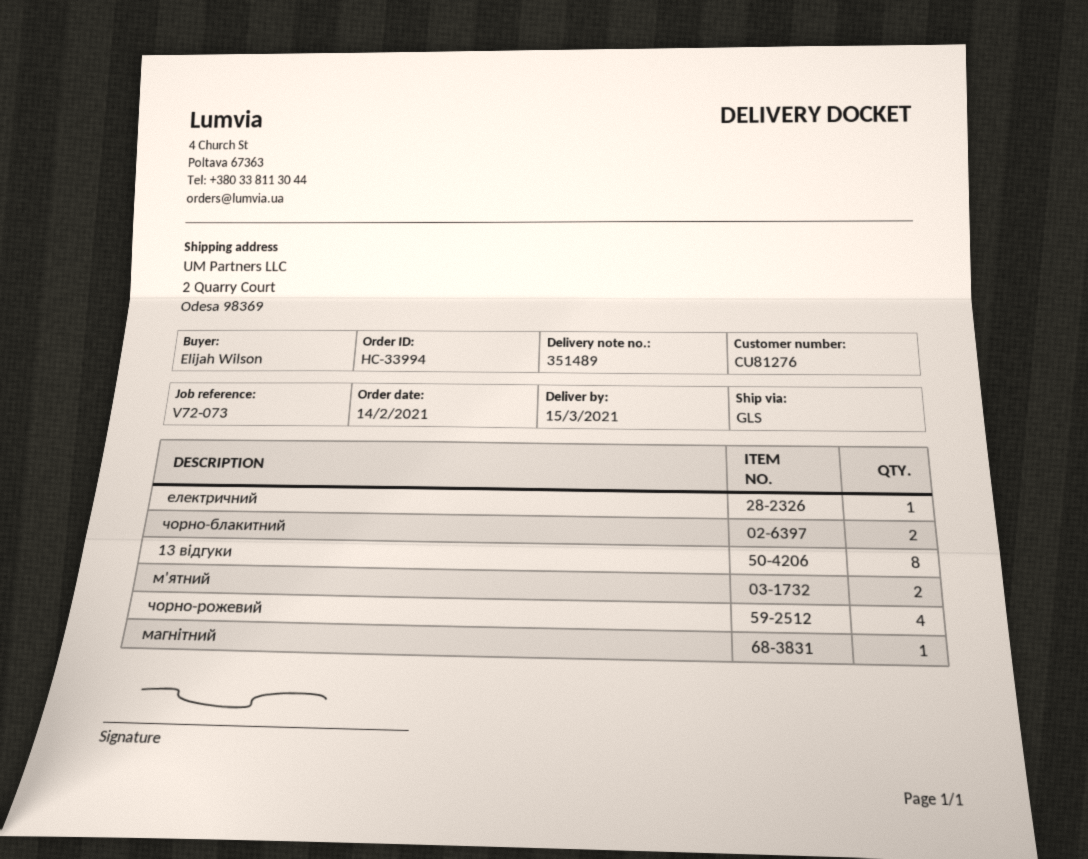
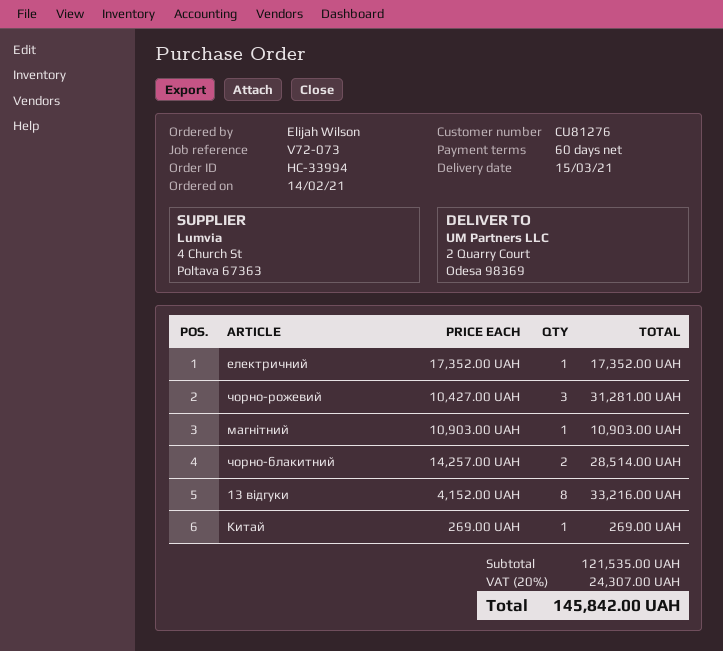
м'ятний: 2 -> none
чорно-рожевий: 4 -> 3
Китай: none -> 1

